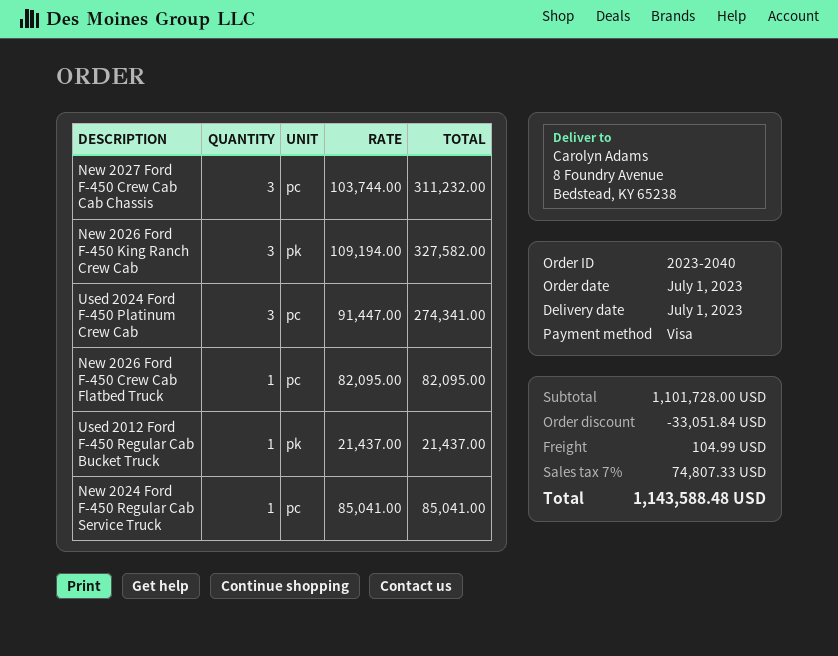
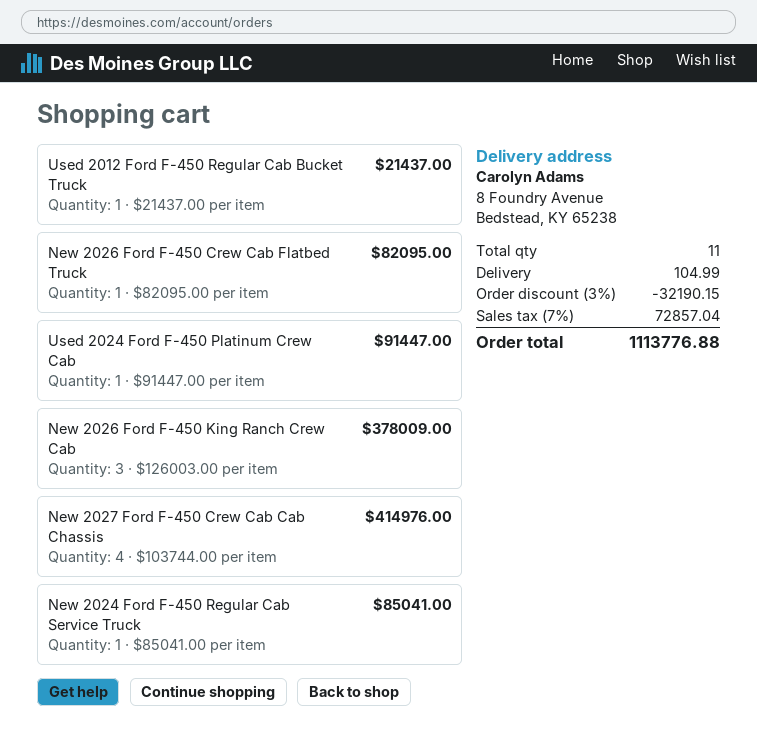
New 2027 Ford F-450 Crew Cab Cab Chassis: 3 x 103744.00 = 311232.00 -> 4 x 103744.00 = 414976.00
New 2026 Ford F-450 King Ranch Crew Cab: 3 x 109194.00 = 327582.00 -> 3 x 126003.00 = 378009.00
Used 2024 Ford F-450 Platinum Crew Cab: 3 x 91447.00 = 274341.00 -> 1 x 91447.00 = 91447.00
discount: 33051.84 -> 32190.15
tax: 7% = 74807.33 -> 7% = 72857.04
total: 1143588.48 -> 1113776.88

